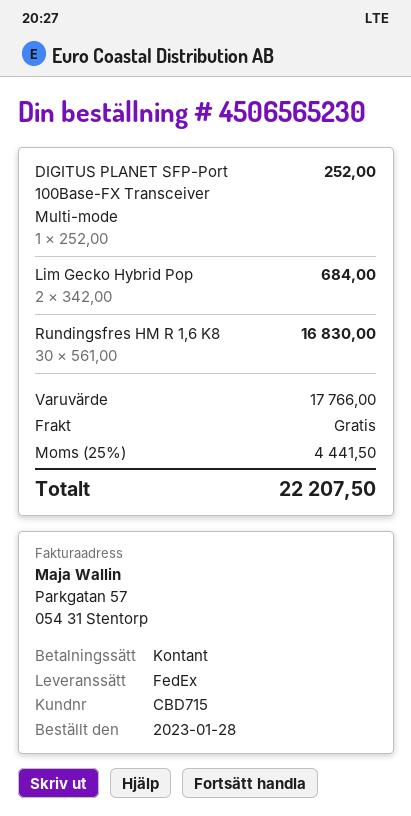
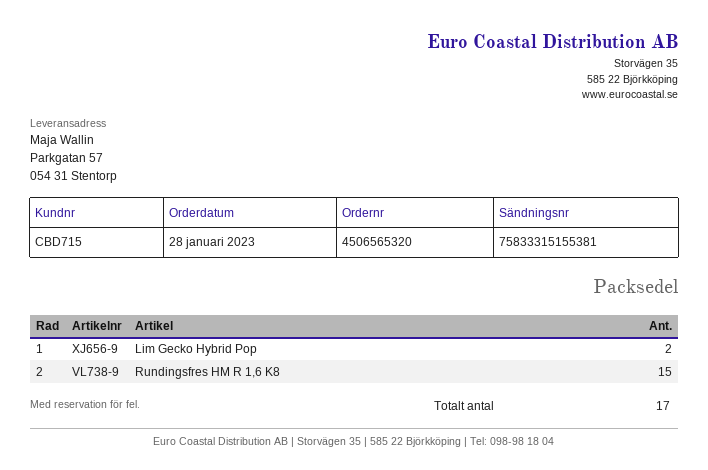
order number: 4506565230 -> 4506565320
DIGITUS PLANET SFP-Port 100Base-FX Transceiver Multi-mode: 1 -> none
Rundingsfres HM R 1,6 K8: 30 -> 15

